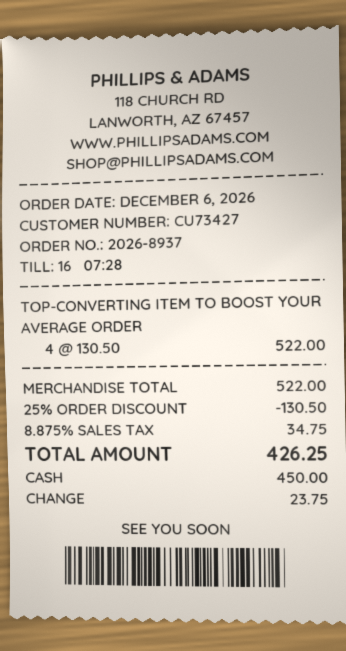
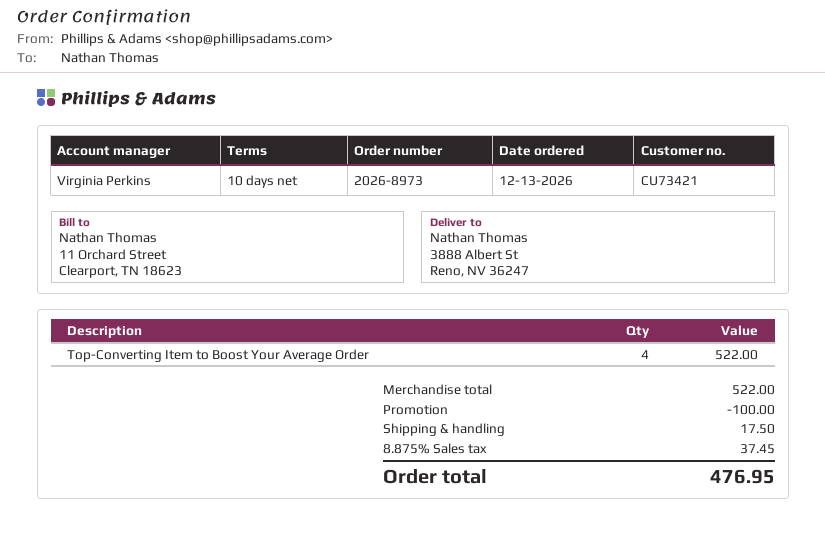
order number: 2026-8937 -> 2026-8973
order date: 2026-12-06 -> 2026-12-13
customer number: CU73427 -> CU73421
discount: 130.50 -> 100.00
shipping: none -> 17.50
tax: 8.875% = 34.75 -> 8.875% = 37.45
total: 426.25 -> 476.95

